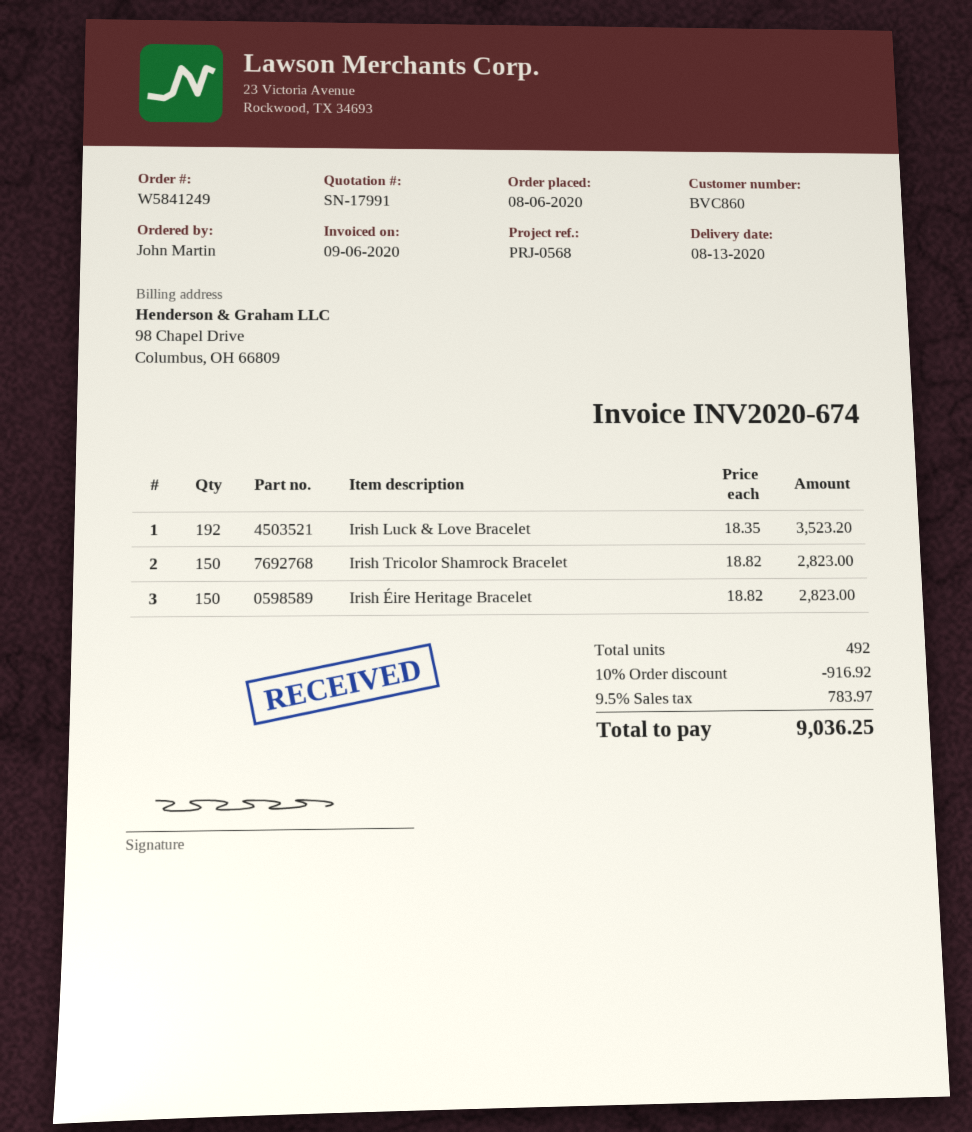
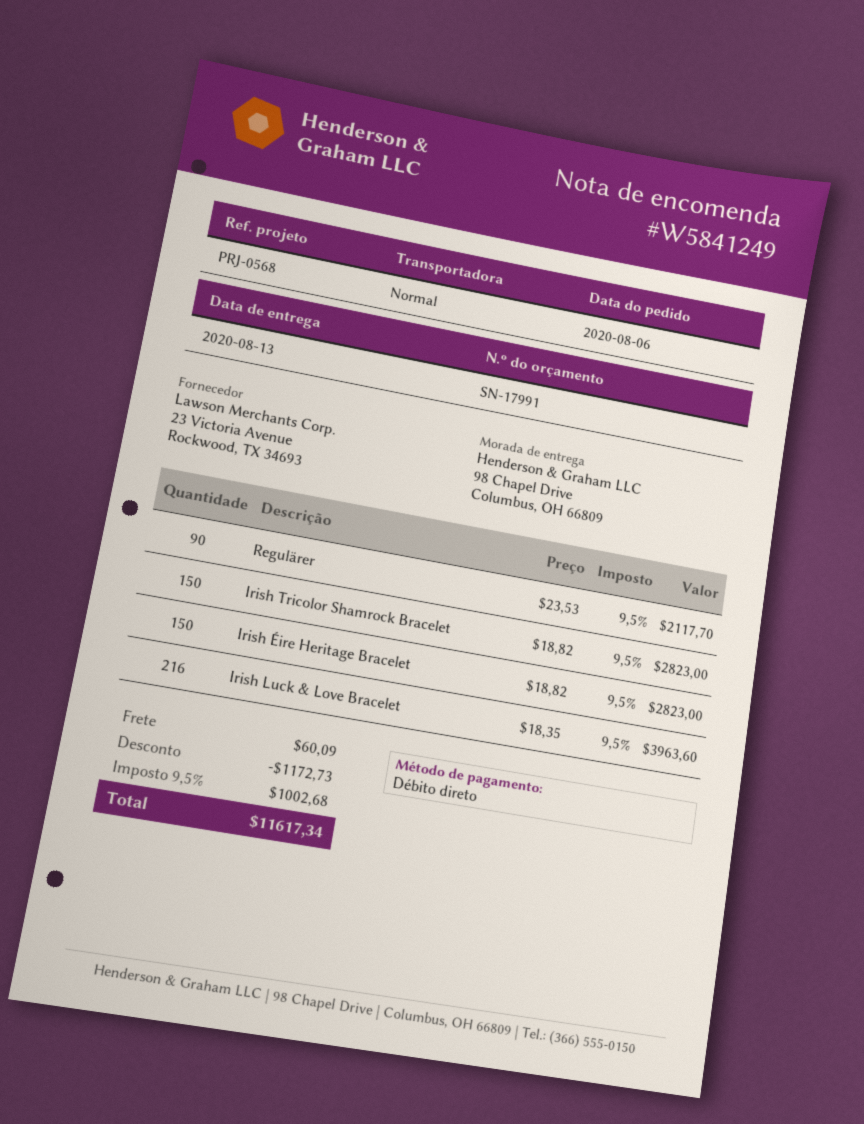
Irish Luck & Love Bracelet: 192 x 18.35 = 3523.20 -> 216 x 18.35 = 3963.60
Regulärer: none -> 90 x 23.53 = 2117.70
discount: 916.92 -> 1172.73
shipping: none -> 60.09
tax: 9.5% = 783.97 -> 9.5% = 1002.68
total: 9036.25 -> 11617.34

